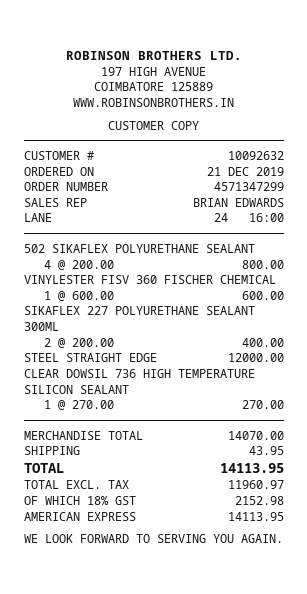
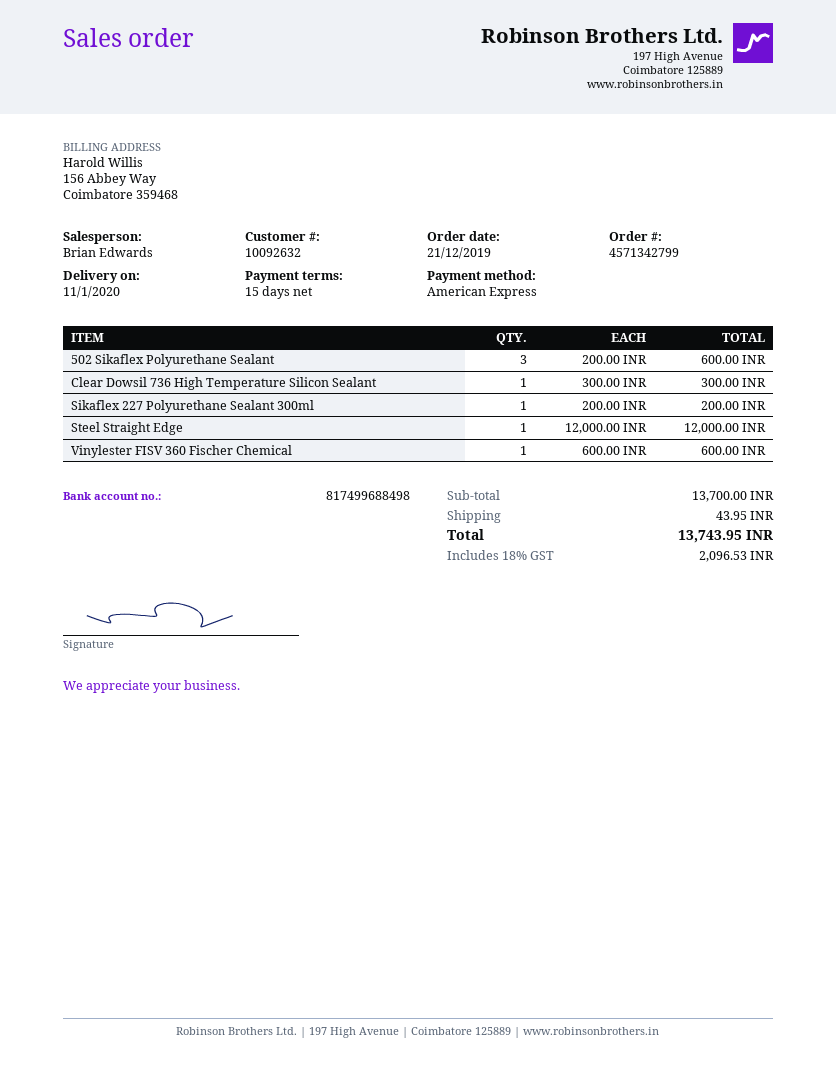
order number: 4571347299 -> 4571342799
502 SIKAFLEX POLYURETHANE SEALANT: 4 x 200.00 = 800.00 -> 3 x 200.00 = 600.00
SIKAFLEX 227 POLYURETHANE SEALANT 300ML: 2 x 200.00 = 400.00 -> 1 x 200.00 = 200.00
CLEAR DOWSIL 736 HIGH TEMPERATURE SILICON SEALANT: 1 x 270.00 = 270.00 -> 1 x 300.00 = 300.00
subtotal: 14070.00 -> 13700.00
tax: 18% = 2152.98 -> 18% = 2096.53
total: 14113.95 -> 13743.95

